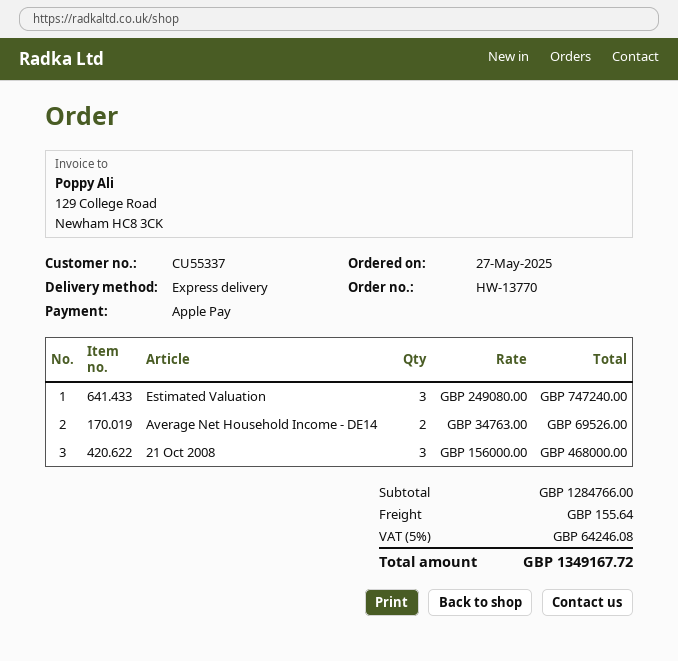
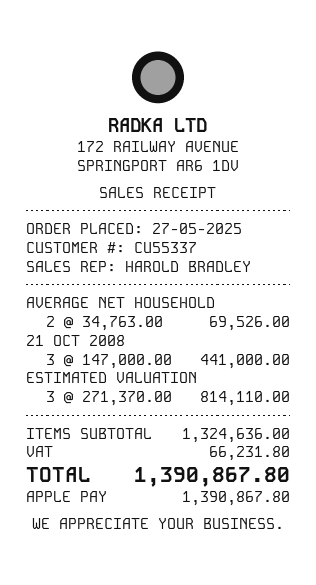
Estimated Valuation: 3 x 249080.00 = 747240.00 -> 3 x 271370.00 = 814110.00
21 Oct 2008: 3 x 156000.00 = 468000.00 -> 3 x 147000.00 = 441000.00
subtotal: 1284766.00 -> 1324636.00
shipping: 155.64 -> none
tax: 64246.08 -> 66231.80
total: 1349167.72 -> 1390867.80

